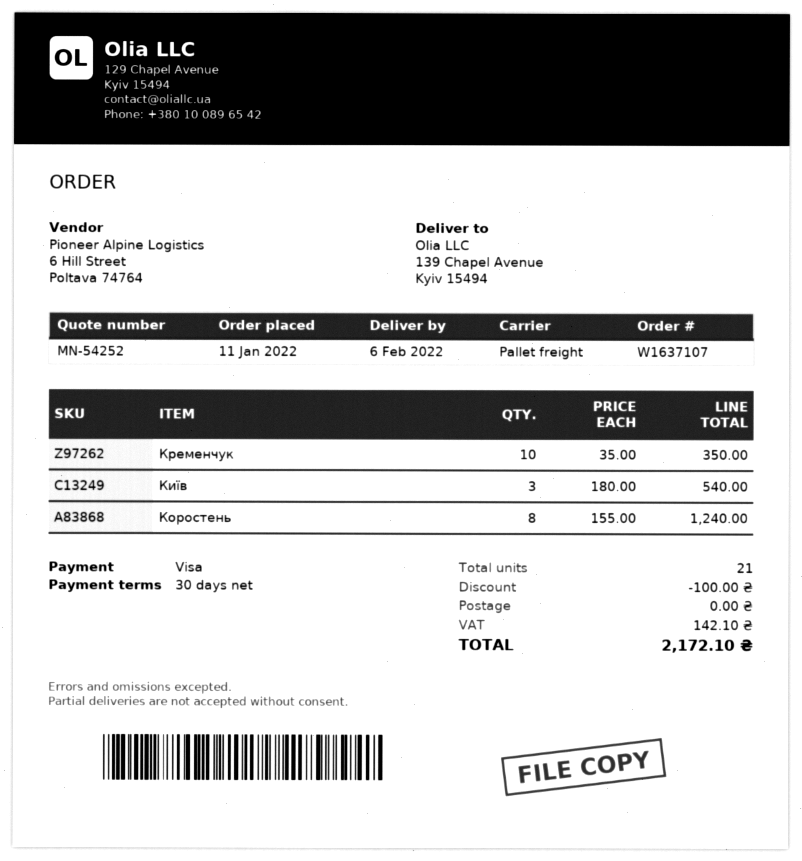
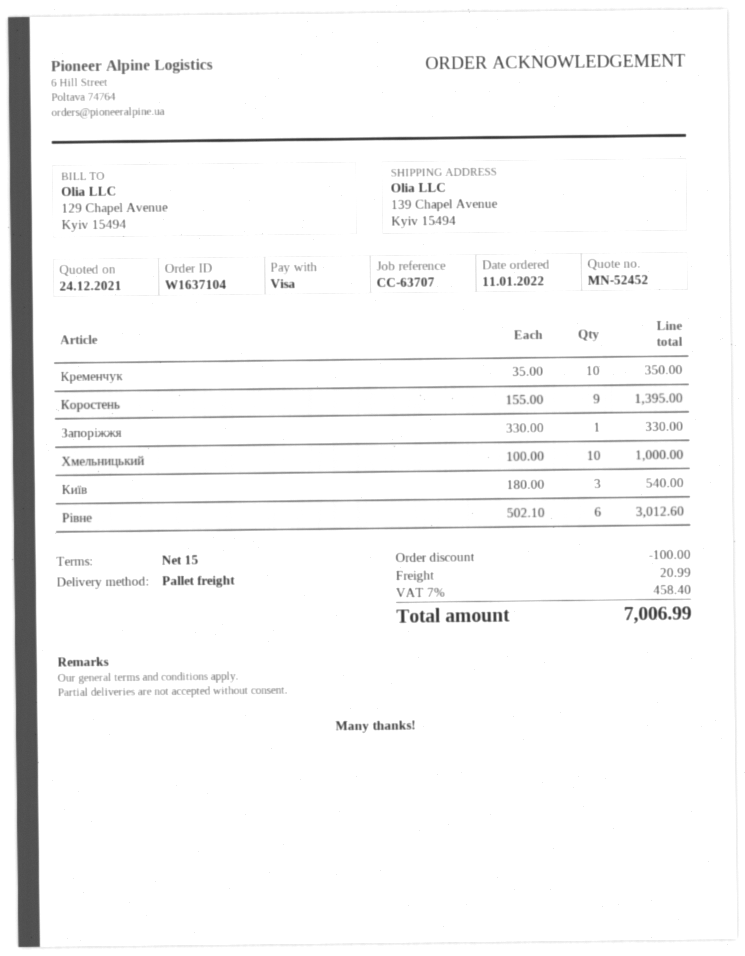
quote number: MN-54252 -> MN-52452
order number: W1637107 -> W1637104
payment terms: 30 days -> 15 days
Коростень: 8 x 155.00 = 1240.00 -> 9 x 155.00 = 1395.00
Запоріжжя: none -> 1 x 330.00 = 330.00
Хмельницький: none -> 10 x 100.00 = 1000.00
Рівне: none -> 6 x 502.10 = 3012.60
shipping: 0.00 -> 20.99
tax: 142.10 -> 458.40
total: 2172.10 -> 7006.99

